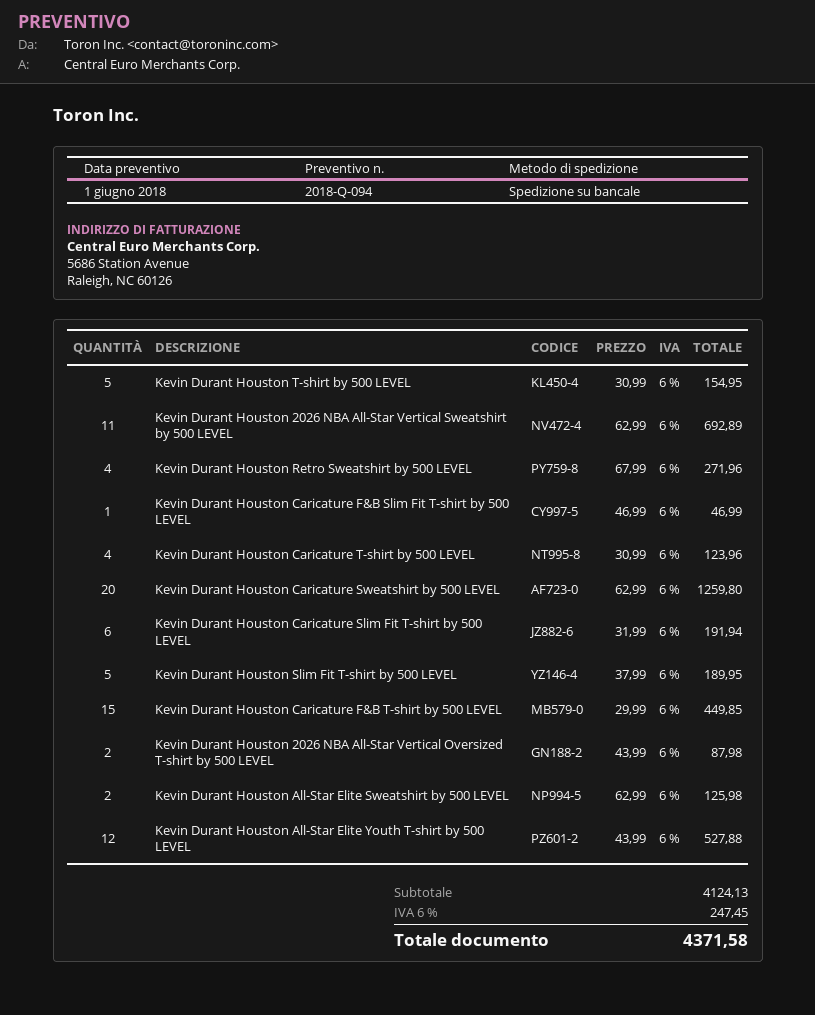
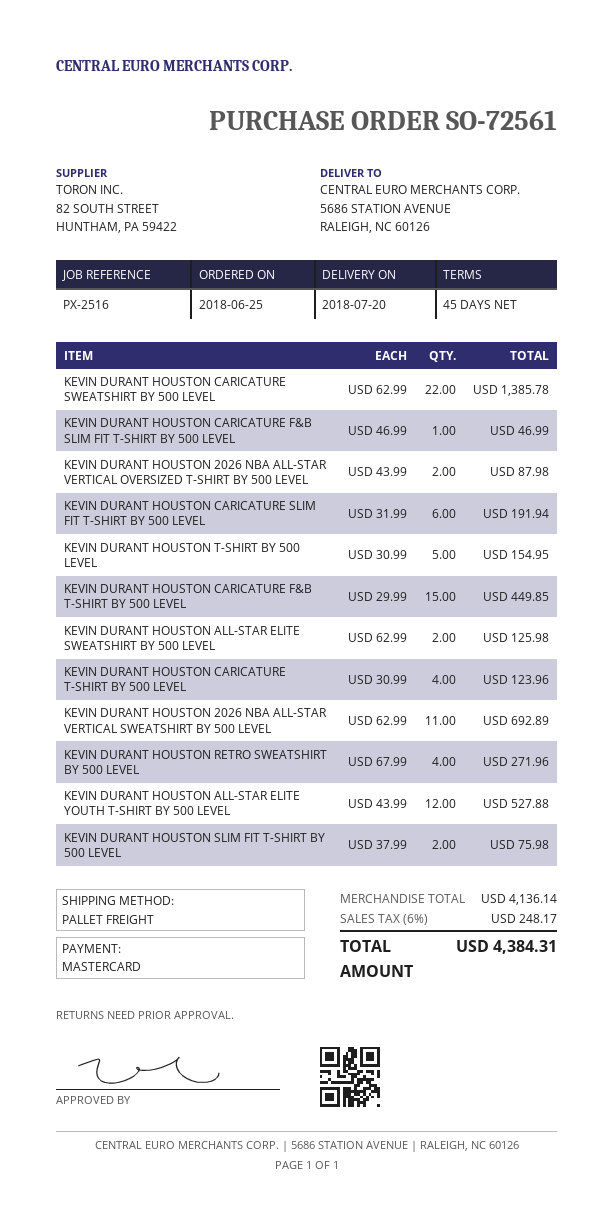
Kevin Durant Houston Caricature Sweatshirt by 500 LEVEL: 20 x 62.99 = 1259.80 -> 22 x 62.99 = 1385.78
Kevin Durant Houston Slim Fit T-shirt by 500 LEVEL: 5 x 37.99 = 189.95 -> 2 x 37.99 = 75.98
subtotal: 4124.13 -> 4136.14
tax: 6% = 247.45 -> 6% = 248.17
total: 4371.58 -> 4384.31

